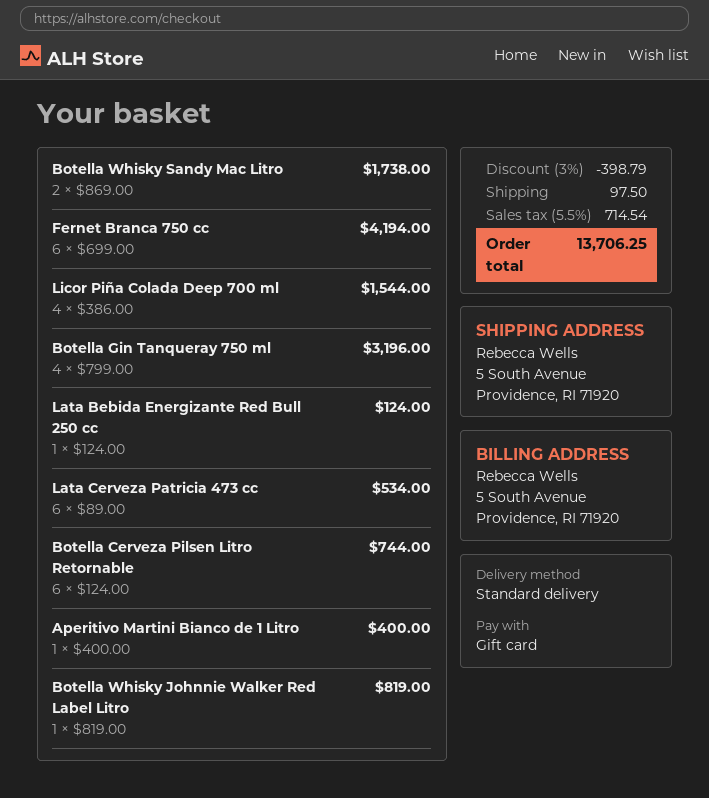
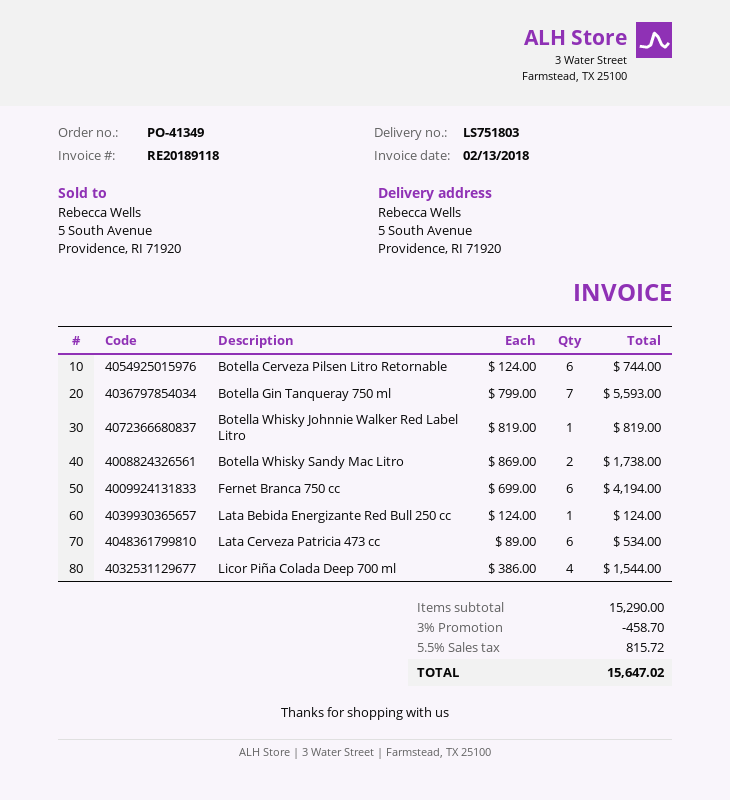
Botella Gin Tanqueray 750 ml: 4 x 799.00 = 3196.00 -> 7 x 799.00 = 5593.00
Aperitivo Martini Bianco de 1 Litro: 1 x 400.00 = 400.00 -> none
discount: 3% = 398.79 -> 3% = 458.70
shipping: 97.50 -> none
tax: 5.5% = 714.54 -> 5.5% = 815.72
total: 13706.25 -> 15647.02

